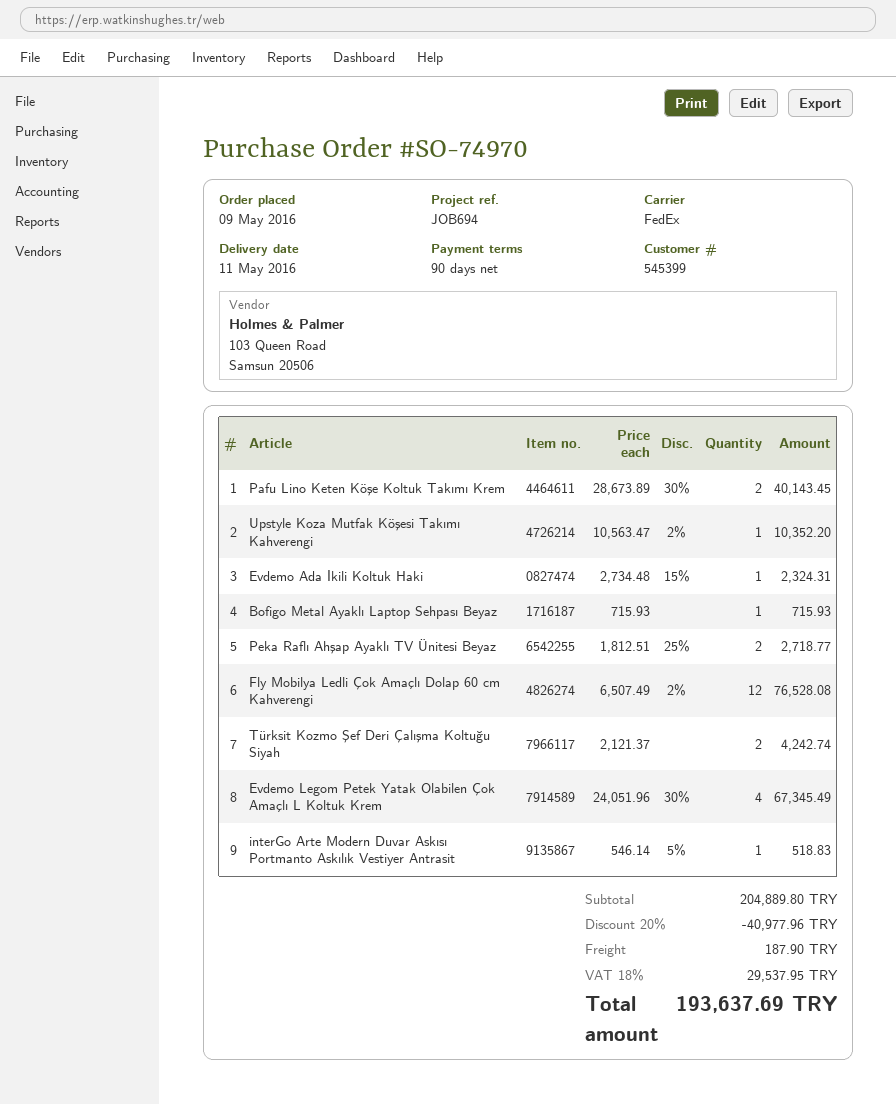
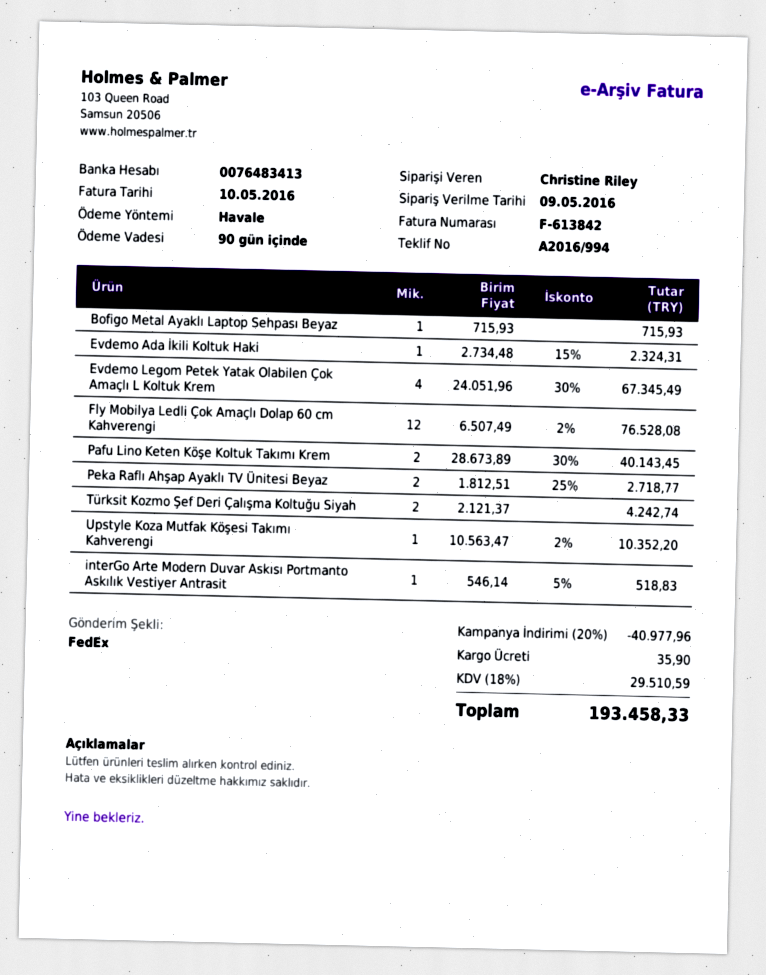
shipping: 187.90 -> 35.90
tax: 18% = 29537.95 -> 18% = 29510.59
total: 193637.69 -> 193458.33

